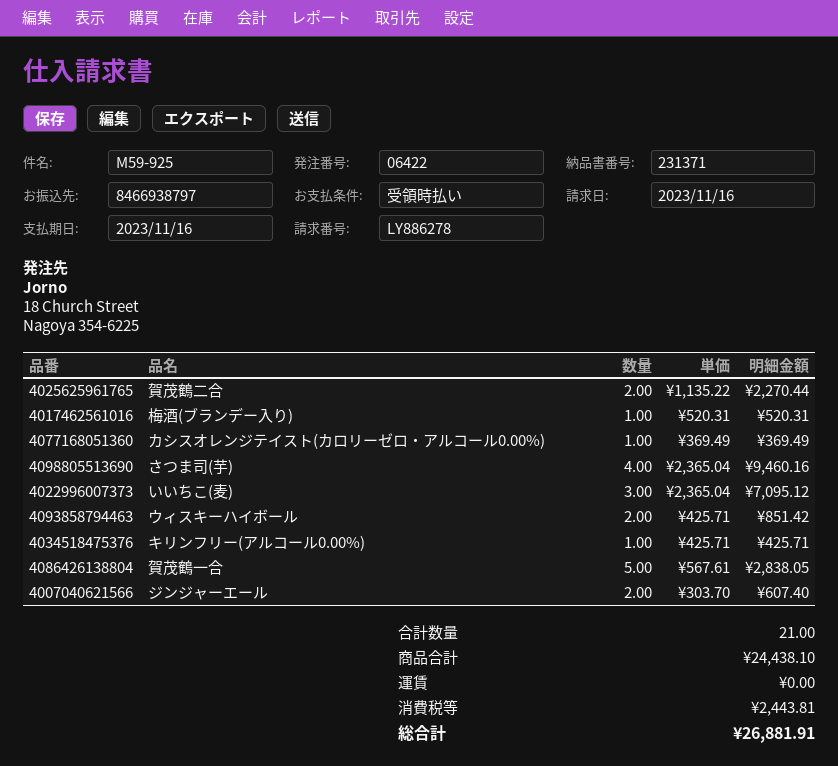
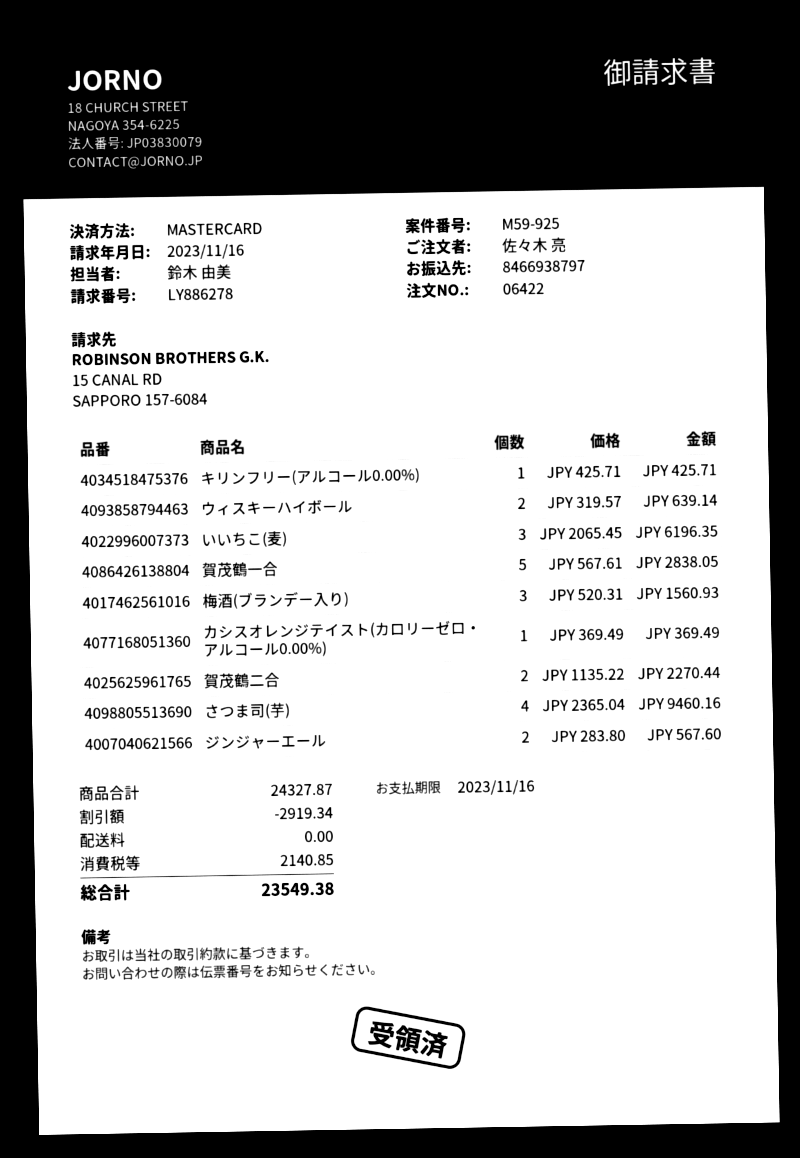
梅酒(ブランデー入り): 1 x 520.31 = 520.31 -> 3 x 520.31 = 1560.93
いいちこ(麦): 3 x 2365.04 = 7095.12 -> 3 x 2065.45 = 6196.35
ウィスキーハイボール: 2 x 425.71 = 851.42 -> 2 x 319.57 = 639.14
ジンジャーエール: 2 x 303.70 = 607.40 -> 2 x 283.80 = 567.60
subtotal: 24438.10 -> 24327.87
discount: none -> 2919.34
tax: 2443.81 -> 2140.85
total: 26881.91 -> 23549.38

